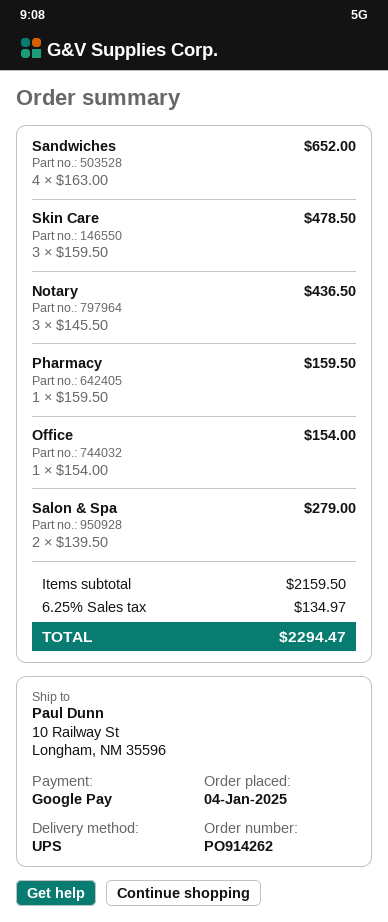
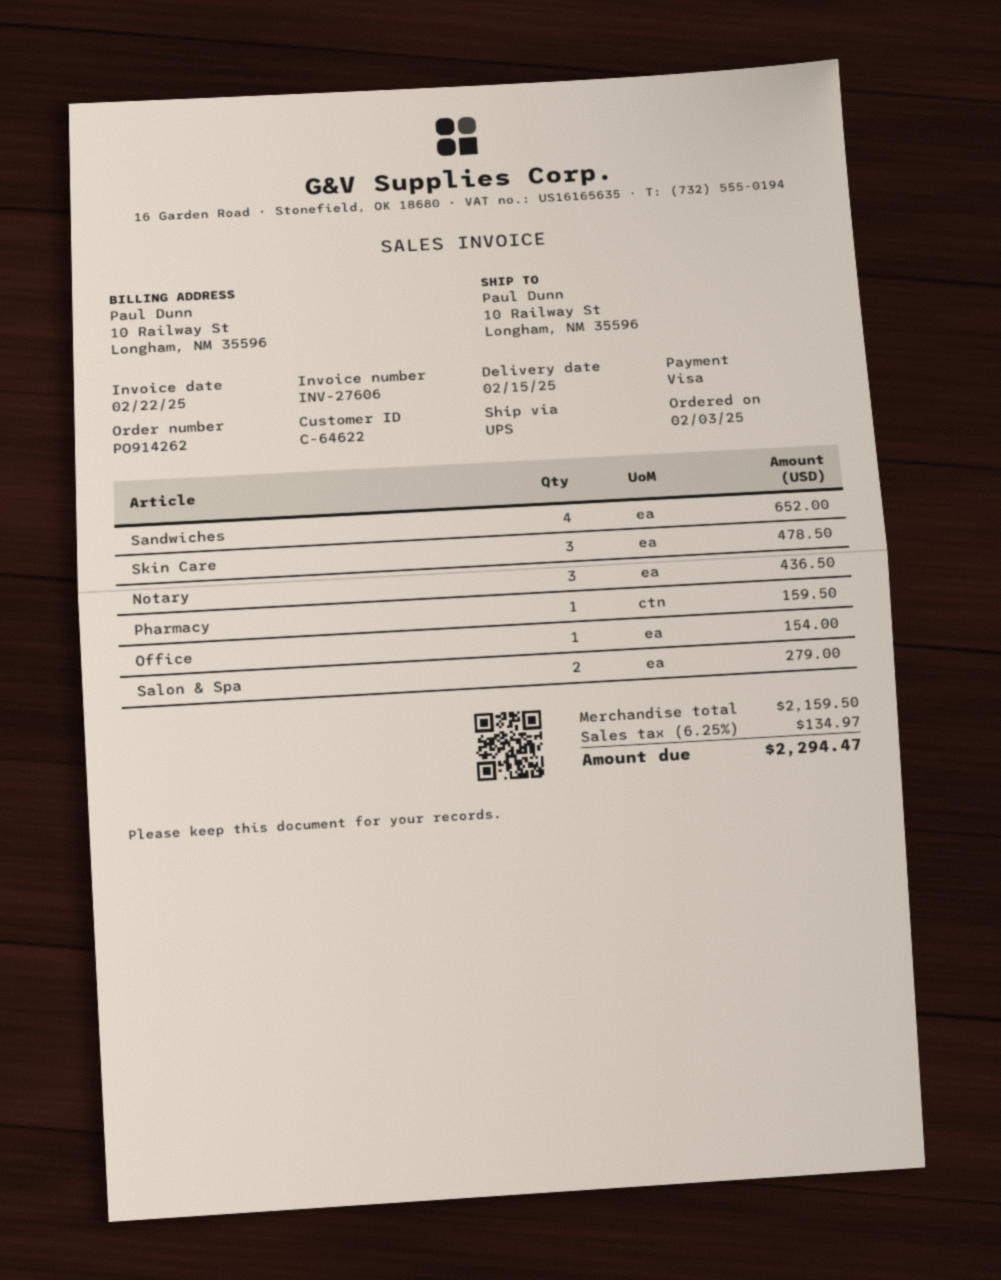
order date: 2025-01-04 -> 2025-02-03
payment method: Google Pay -> Visa

